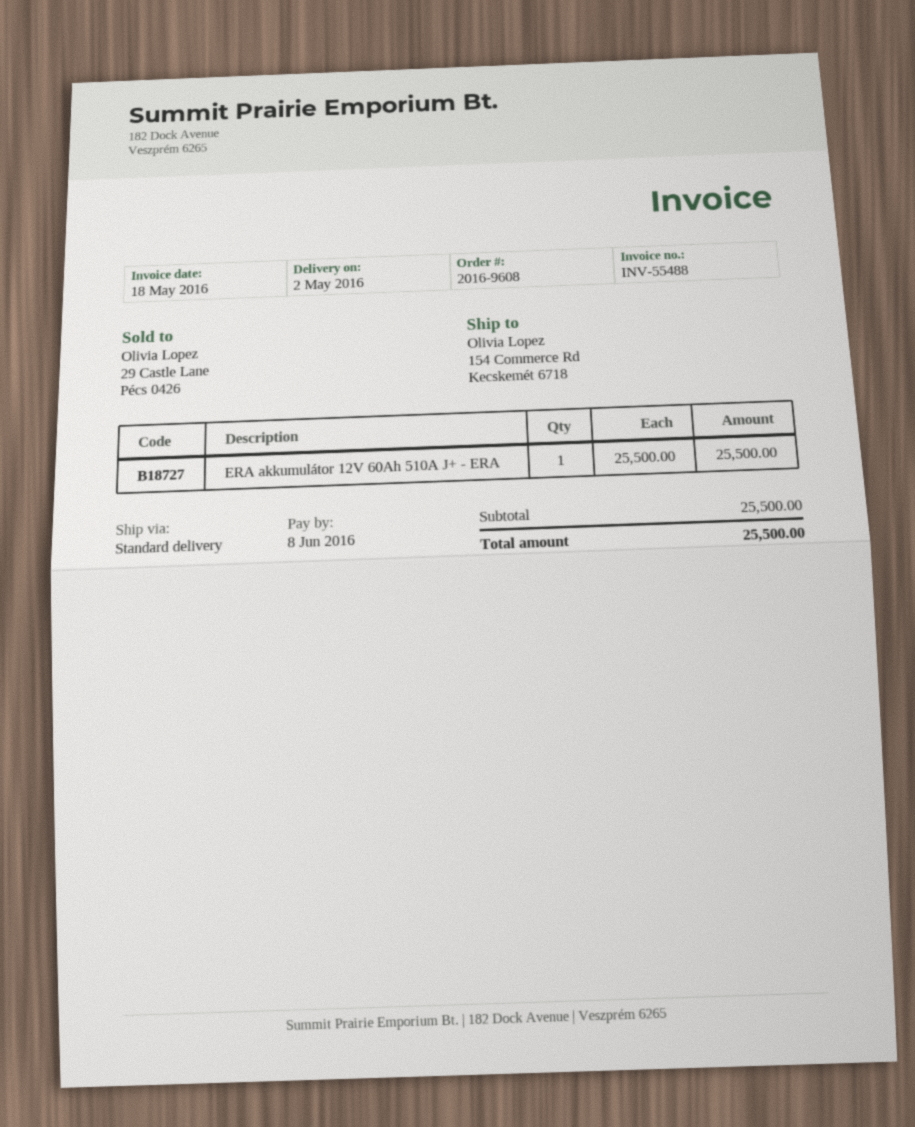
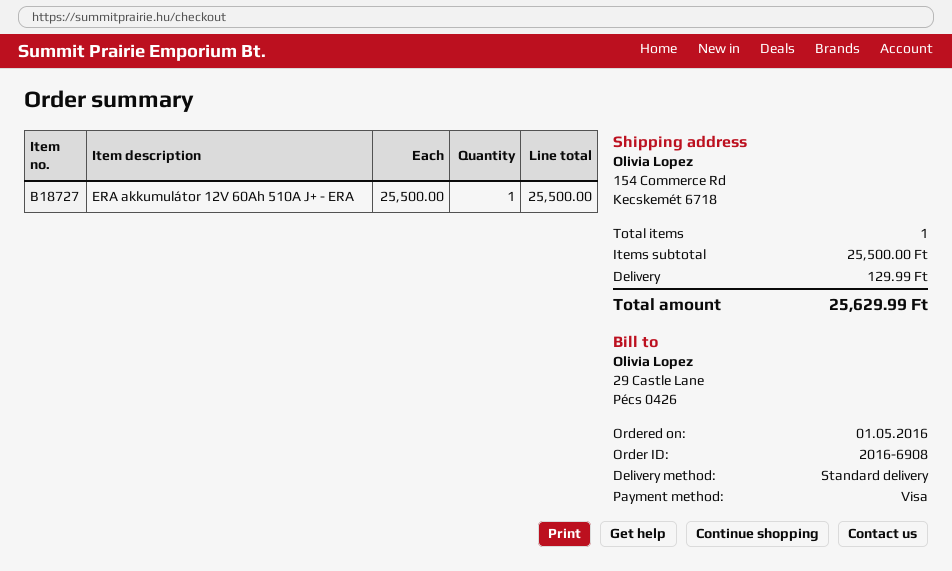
order number: 2016-9608 -> 2016-6908
shipping: none -> 129.99
total: 25500.00 -> 25629.99

